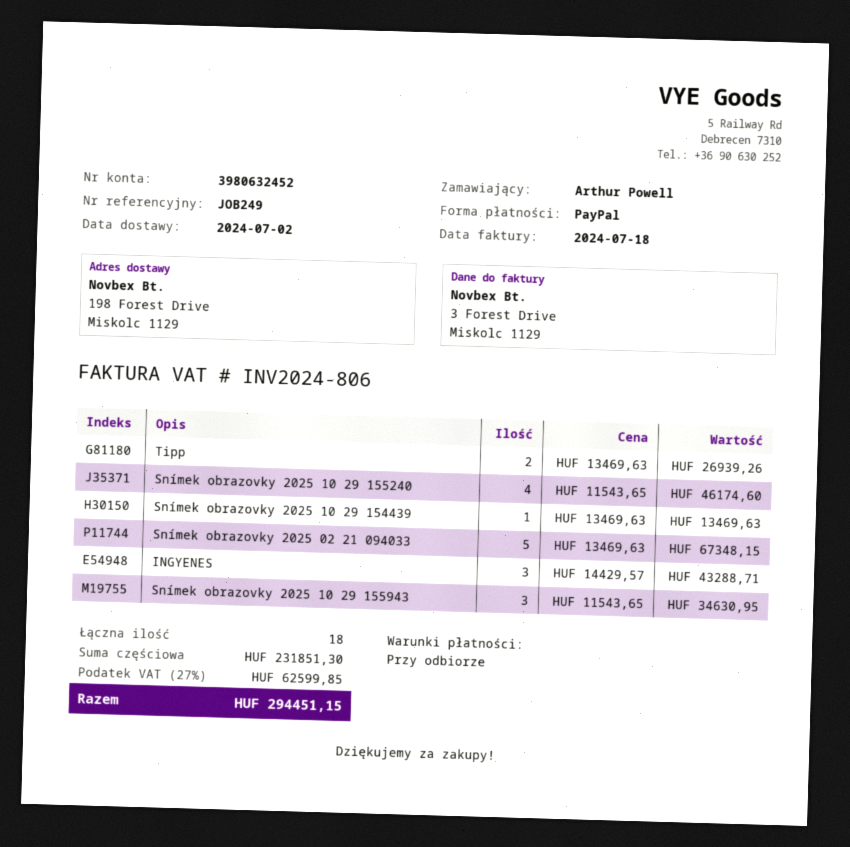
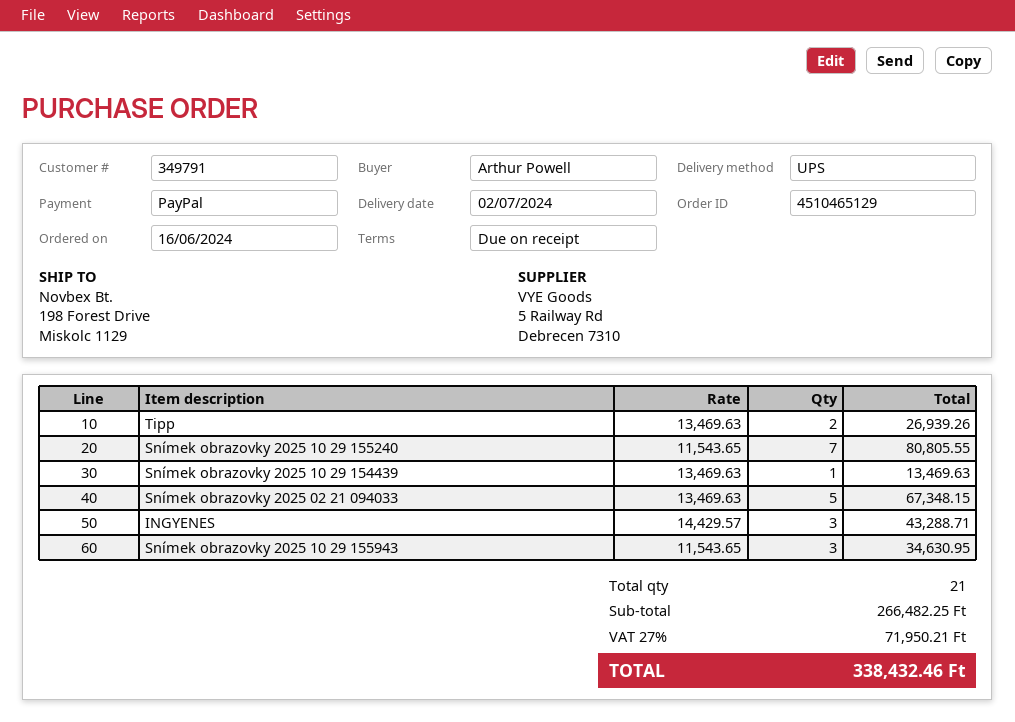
Snímek obrazovky 2025 10 29 155240: 4 x 11543.65 = 46174.60 -> 7 x 11543.65 = 80805.55
total quantity: 18 -> 21
subtotal: 231851.30 -> 266482.25
tax: 27% = 62599.85 -> 27% = 71950.21
total: 294451.15 -> 338432.46

